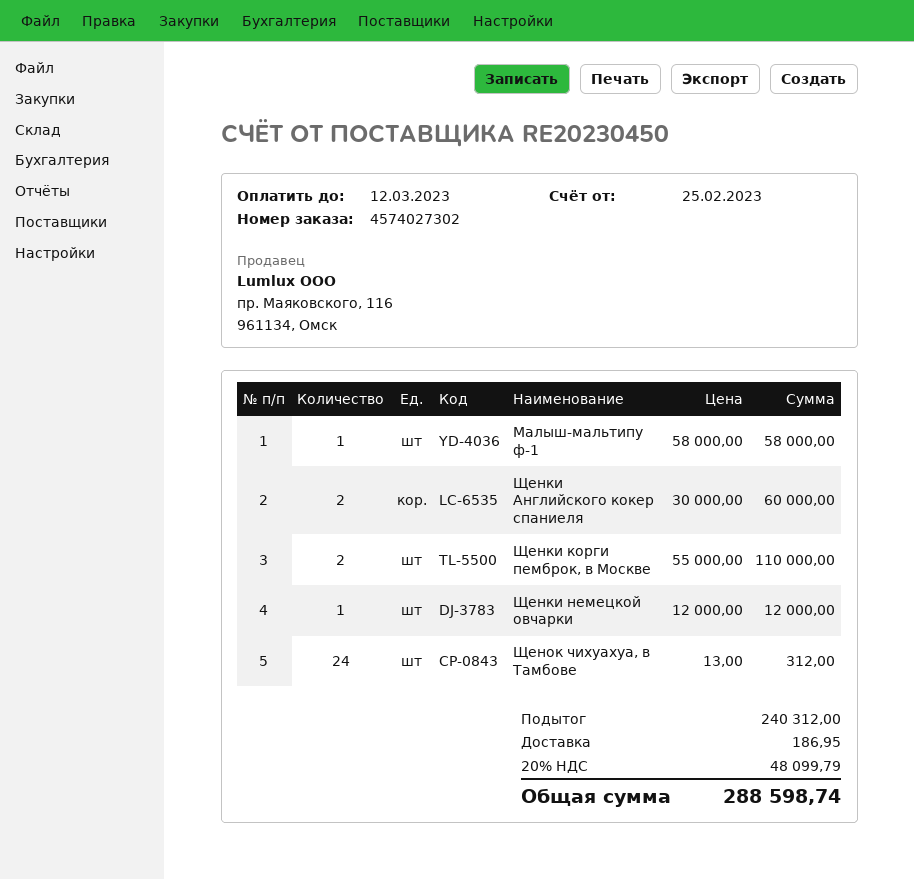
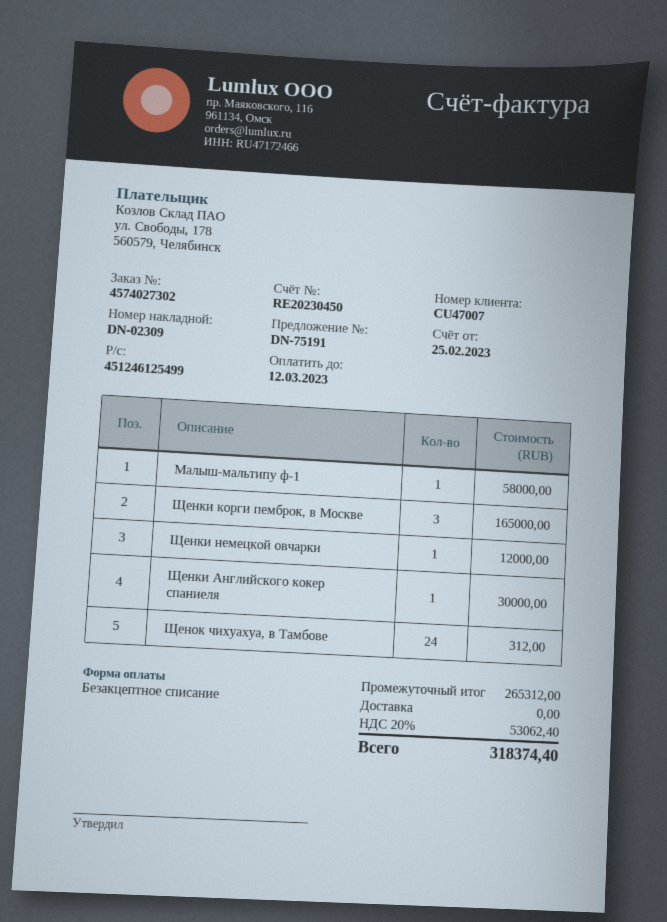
Щенки Английского кокер спаниеля: 2 for 60000.00 -> 1 for 30000.00
Щенки корги пемброк, в Москве: 2 for 110000.00 -> 3 for 165000.00
subtotal: 240312.00 -> 265312.00
shipping: 186.95 -> 0.00
tax: 20% = 48099.79 -> 20% = 53062.40
total: 288598.74 -> 318374.40

